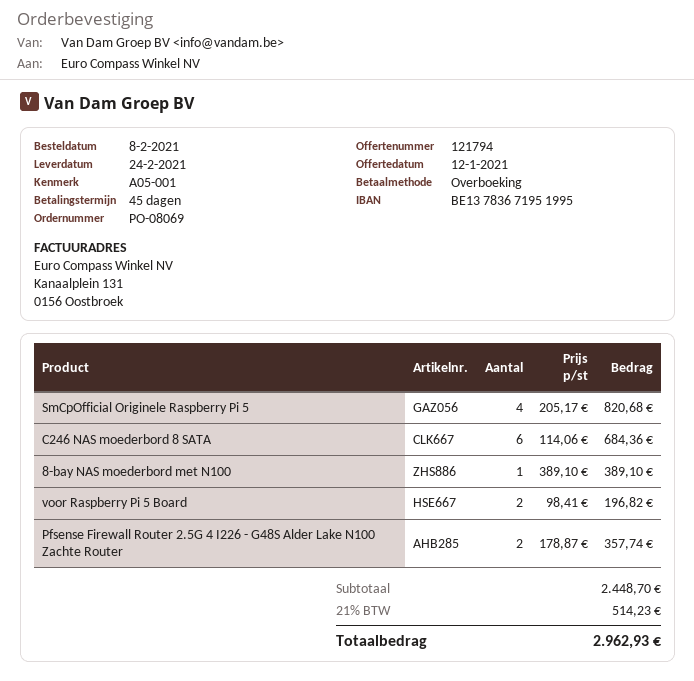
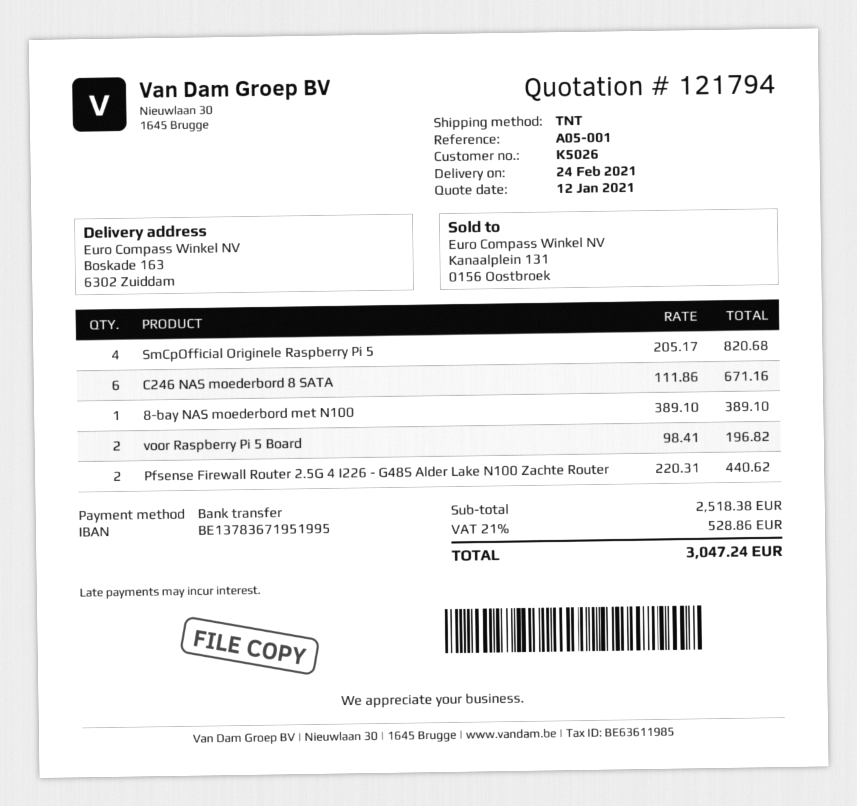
C246 NAS moederbord 8 SATA: 6 x 114.06 = 684.36 -> 6 x 111.86 = 671.16
Pfsense Firewall Router 2.5G 4 I226 - G48S Alder Lake N100 Zachte Router: 2 x 178.87 = 357.74 -> 2 x 220.31 = 440.62
subtotal: 2448.70 -> 2518.38
tax: 21% = 514.23 -> 21% = 528.86
total: 2962.93 -> 3047.24

